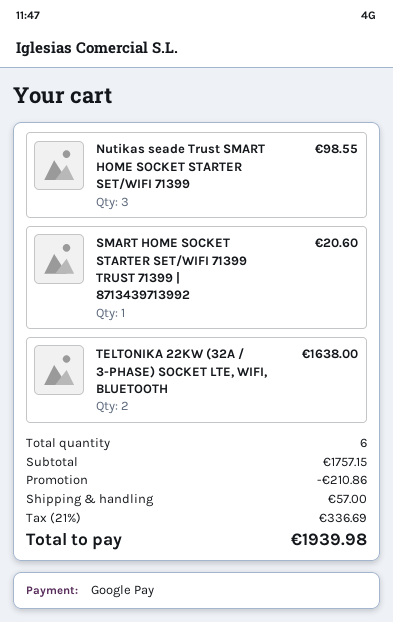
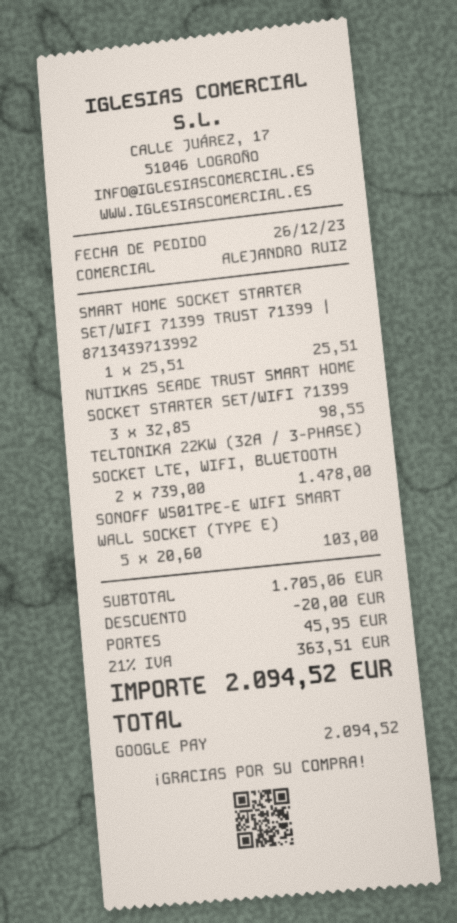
SMART HOME SOCKET STARTER SET/WIFI 71399 TRUST 71399 | 8713439713992: 1 for 20.60 -> 1 for 25.51
TELTONIKA 22KW (32A / 3-PHASE) SOCKET LTE, WIFI, BLUETOOTH: 2 for 1638.00 -> 2 for 1478.00
SONOFF WS01TPE-E WIFI SMART WALL SOCKET (TYPE E): none -> 5 for 103.00
subtotal: 1757.15 -> 1705.06
discount: 210.86 -> 20.00
shipping: 57.00 -> 45.95
tax: 21% = 336.69 -> 21% = 363.51
total: 1939.98 -> 2094.52

